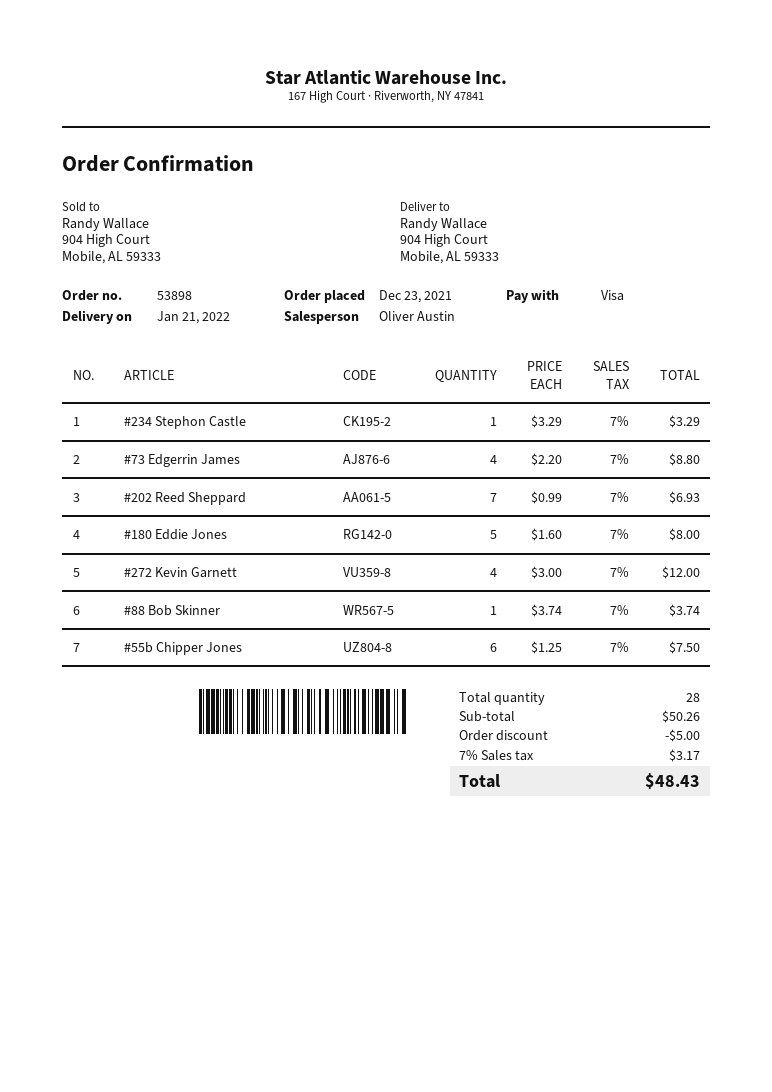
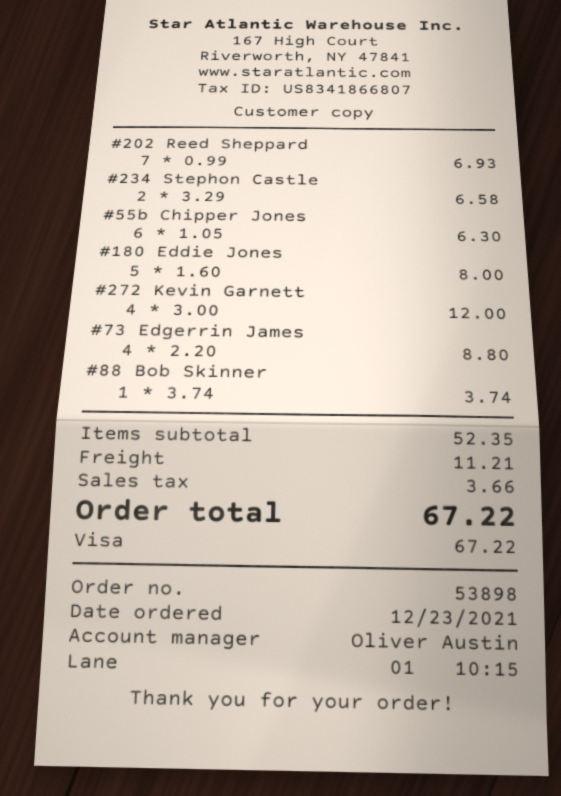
#234 Stephon Castle: 1 x 3.29 = 3.29 -> 2 x 3.29 = 6.58
#55b Chipper Jones: 6 x 1.25 = 7.50 -> 6 x 1.05 = 6.30
subtotal: 50.26 -> 52.35
discount: 5.00 -> none
shipping: none -> 11.21
tax: 3.17 -> 3.66
total: 48.43 -> 67.22

